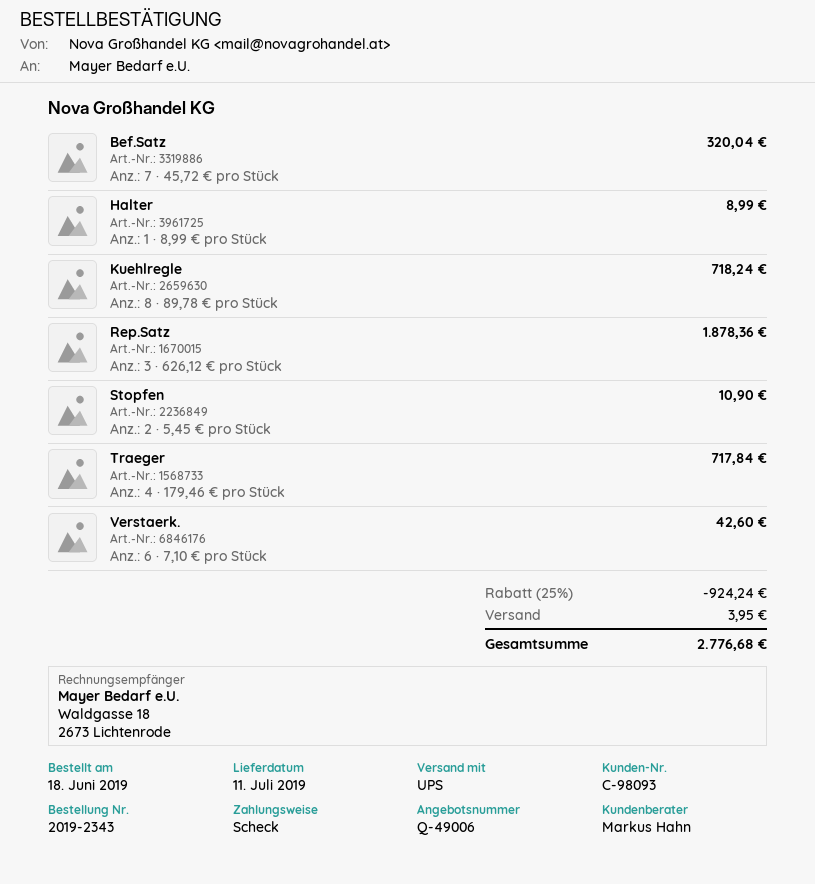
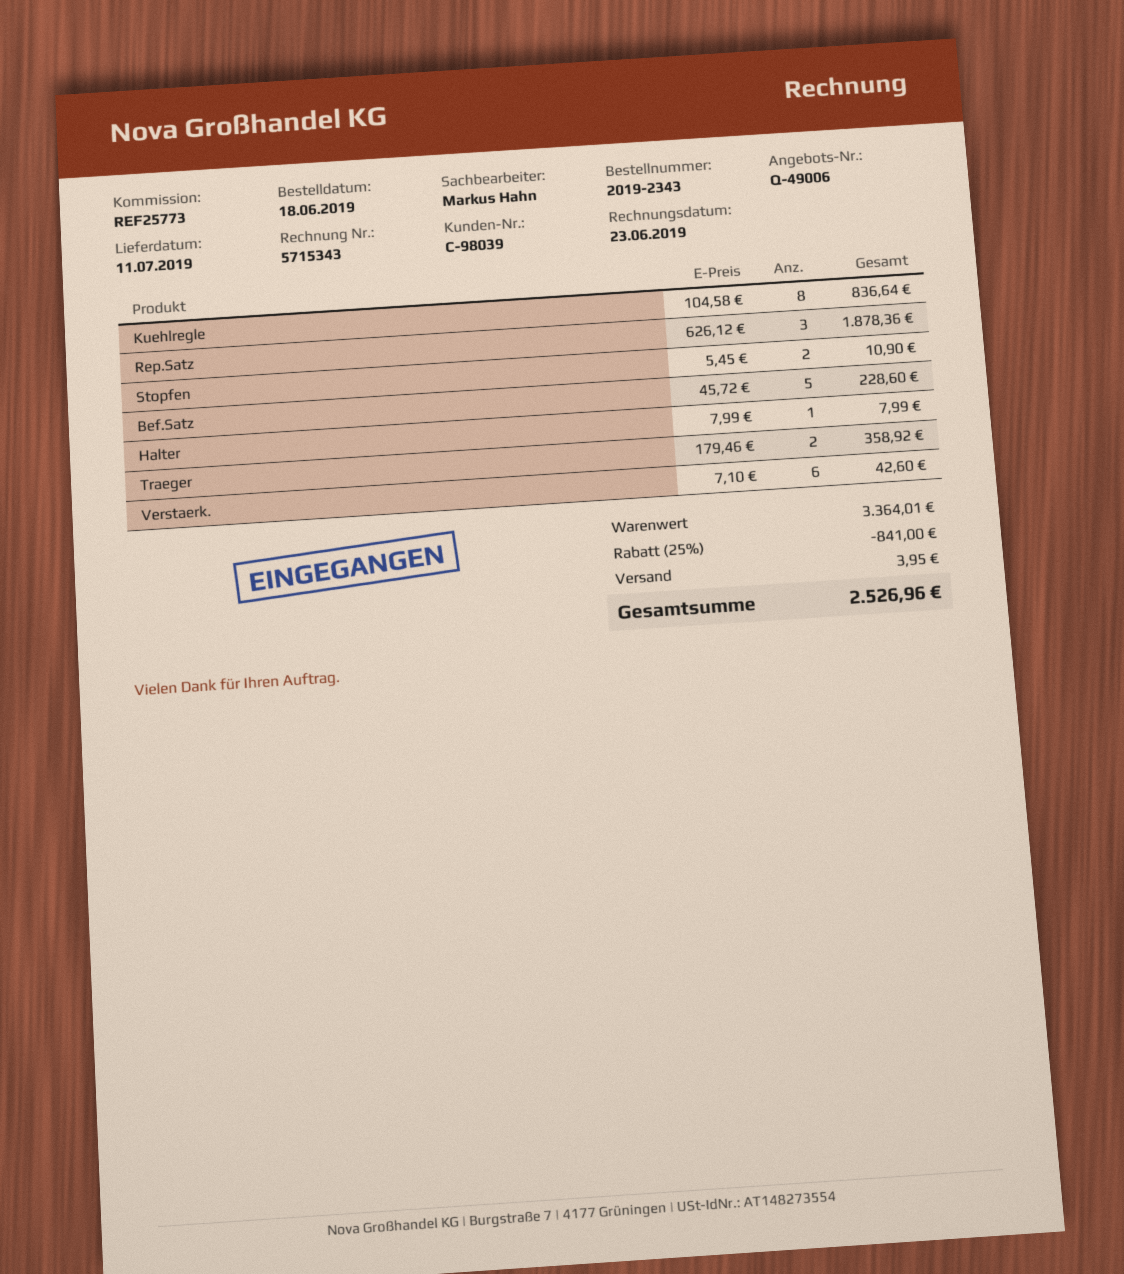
customer number: C-98093 -> C-98039
Bef.Satz: 7 x 45.72 = 320.04 -> 5 x 45.72 = 228.60
Halter: 1 x 8.99 = 8.99 -> 1 x 7.99 = 7.99
Kuehlregle: 8 x 89.78 = 718.24 -> 8 x 104.58 = 836.64
Traeger: 4 x 179.46 = 717.84 -> 2 x 179.46 = 358.92
discount: 25% = 924.24 -> 25% = 841.00
total: 2776.68 -> 2526.96

